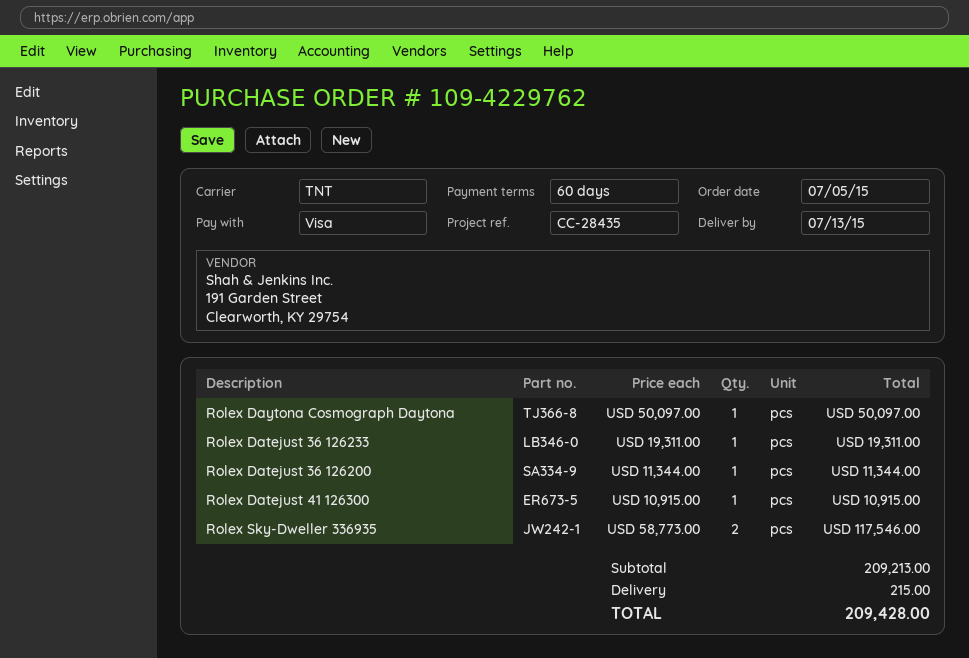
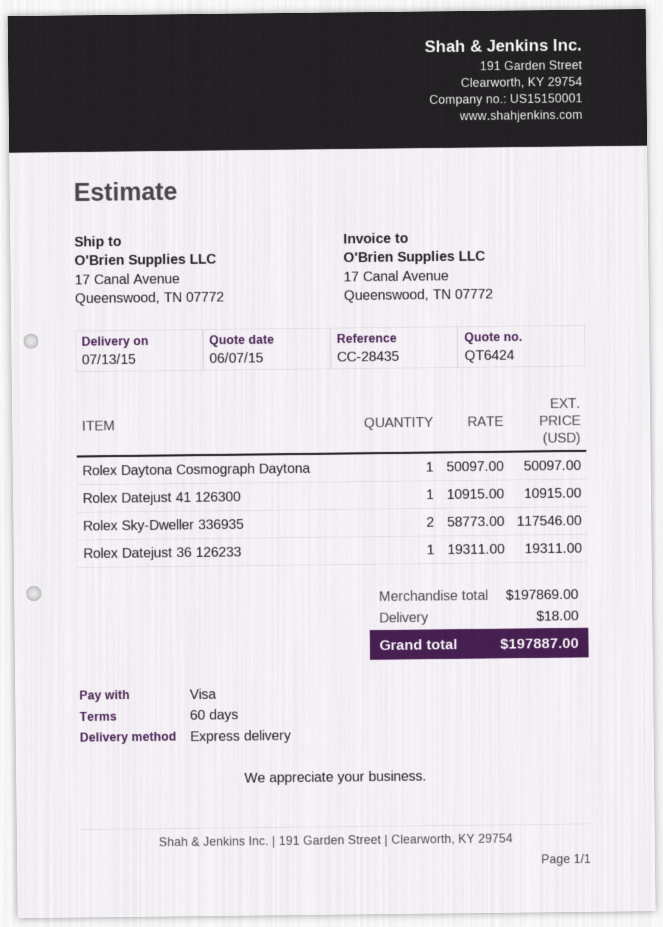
shipping method: TNT -> express
Rolex Datejust 36 126200: 1 x 11344.00 = 11344.00 -> none
subtotal: 209213.00 -> 197869.00
shipping: 215.00 -> 18.00
total: 209428.00 -> 197887.00

